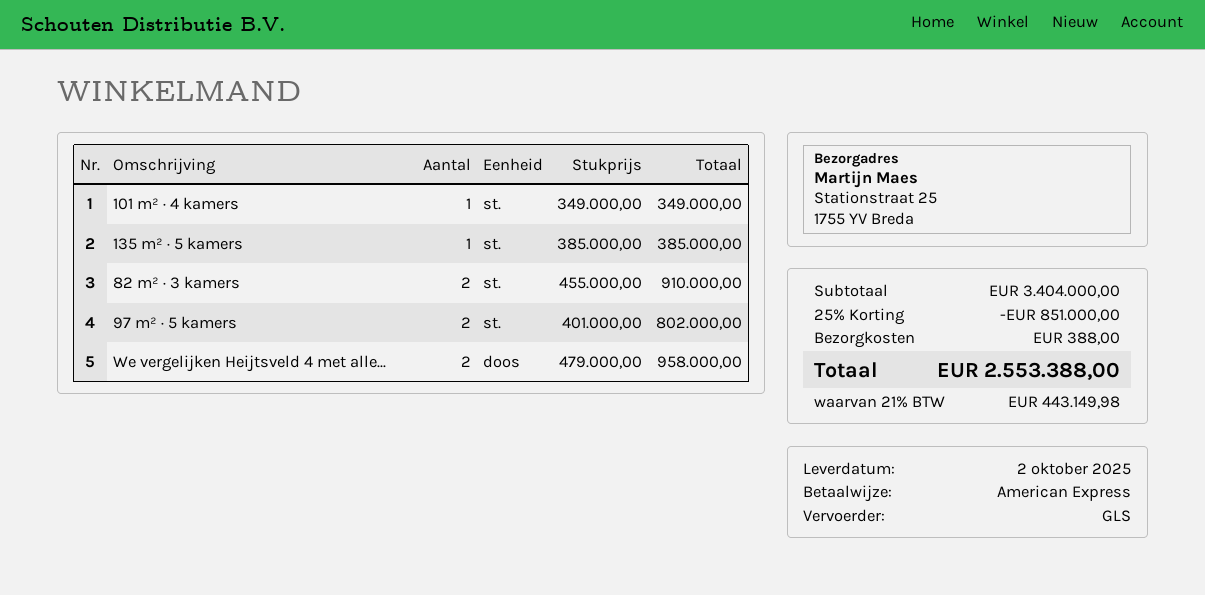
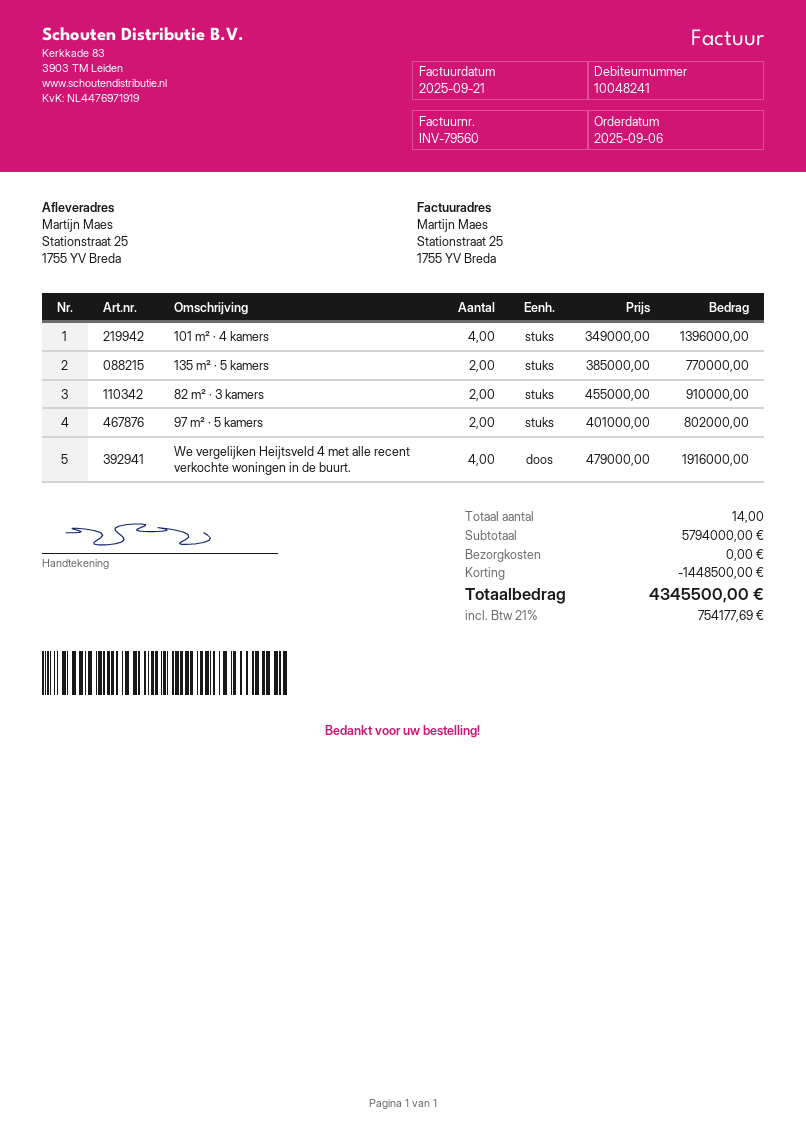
101 m² · 4 kamers: 1 x 349000.00 = 349000.00 -> 4 x 349000.00 = 1396000.00
135 m² · 5 kamers: 1 x 385000.00 = 385000.00 -> 2 x 385000.00 = 770000.00
We vergelijken Heijtsveld 4 met alle...: 2 x 479000.00 = 958000.00 -> 4 x 479000.00 = 1916000.00
subtotal: 3404000.00 -> 5794000.00
discount: 851000.00 -> 1448500.00
shipping: 388.00 -> 0.00
tax: 21% = 443149.98 -> 21% = 754177.69
total: 2553388.00 -> 4345500.00

